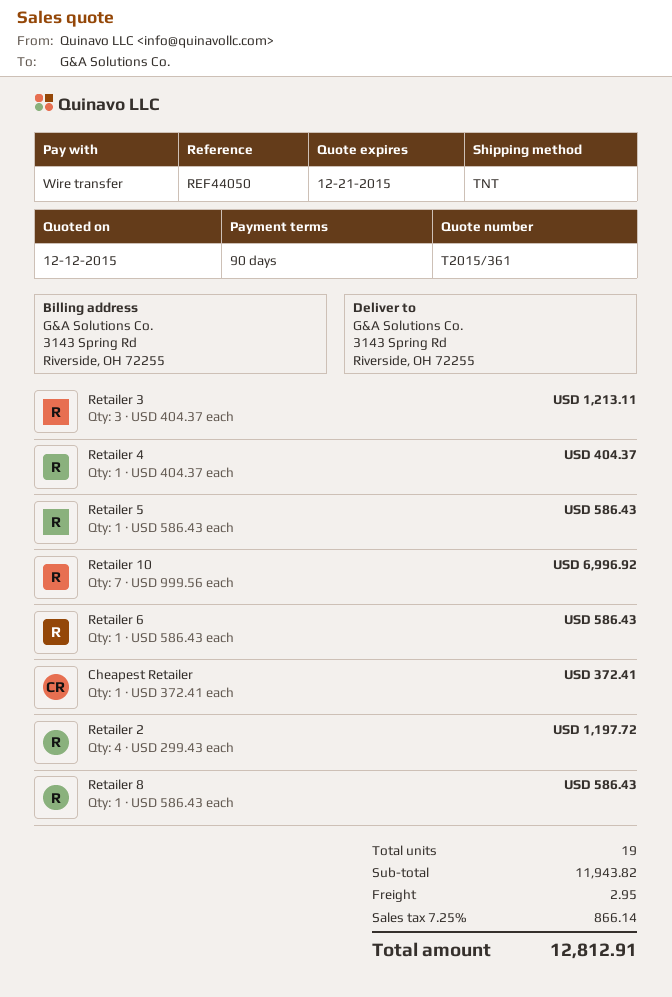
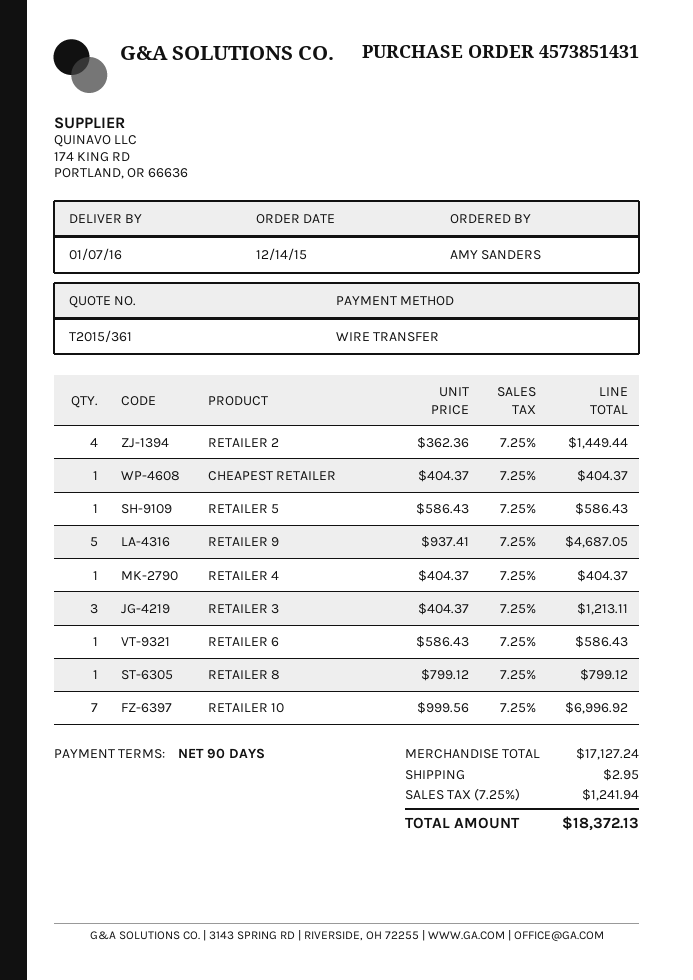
Cheapest Retailer: 1 x 372.41 = 372.41 -> 1 x 404.37 = 404.37
Retailer 2: 4 x 299.43 = 1197.72 -> 4 x 362.36 = 1449.44
Retailer 8: 1 x 586.43 = 586.43 -> 1 x 799.12 = 799.12
RETAILER 9: none -> 5 x 937.41 = 4687.05
subtotal: 11943.82 -> 17127.24
tax: 7.25% = 866.14 -> 7.25% = 1241.94
total: 12812.91 -> 18372.13

